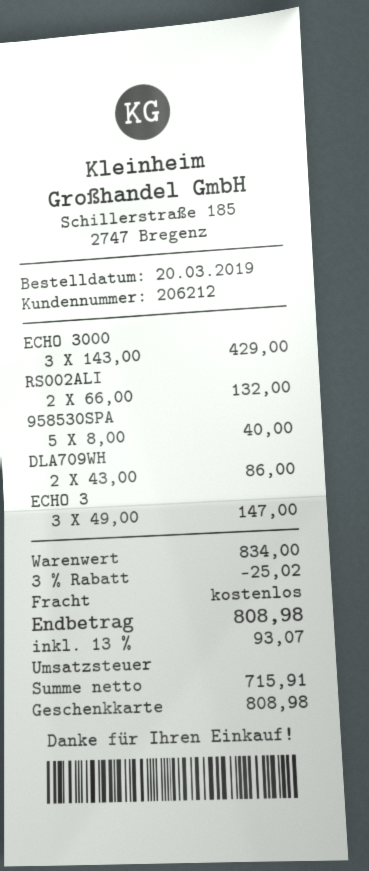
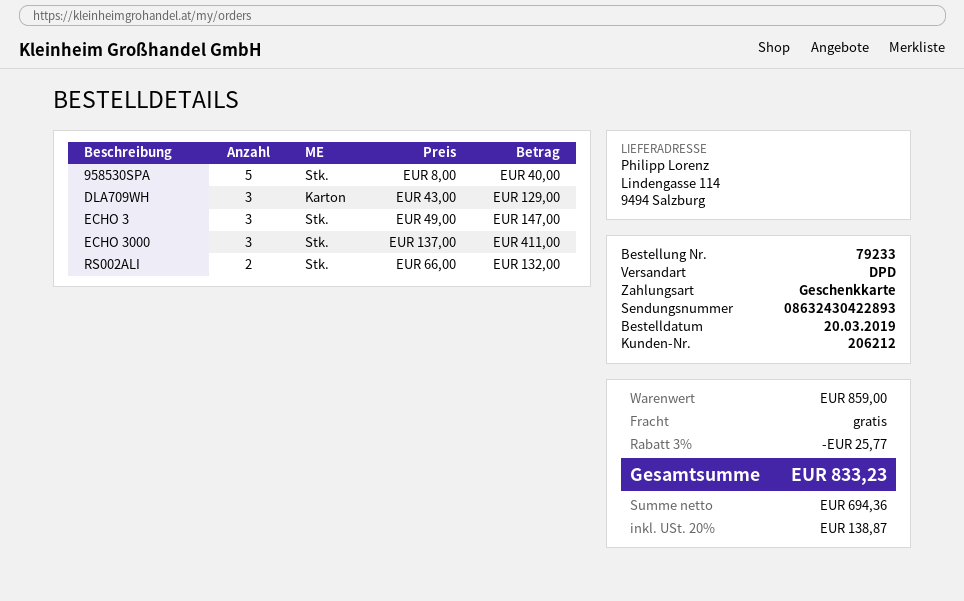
ECHO 3000: 3 x 143.00 = 429.00 -> 3 x 137.00 = 411.00
DLA709WH: 2 x 43.00 = 86.00 -> 3 x 43.00 = 129.00
subtotal: 834.00 -> 859.00
discount: 3% = 25.02 -> 3% = 25.77
net: 715.91 -> 694.36
tax: 13% = 93.07 -> 20% = 138.87
total: 808.98 -> 833.23

